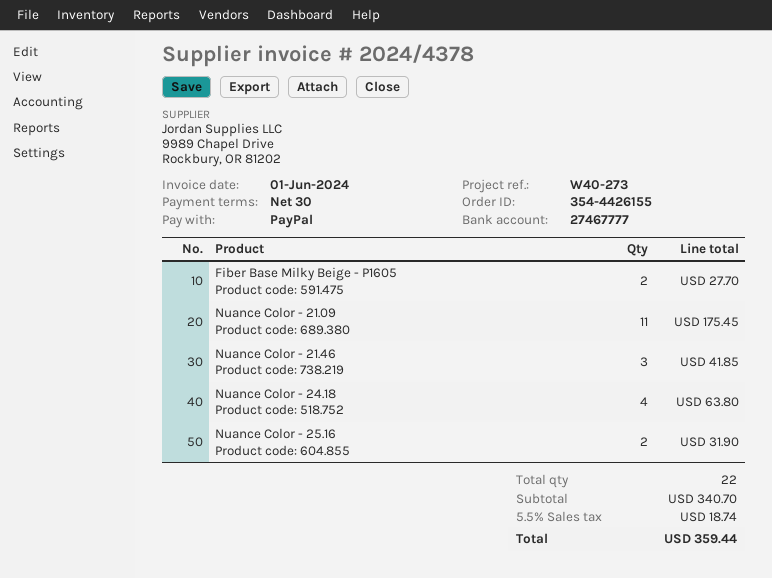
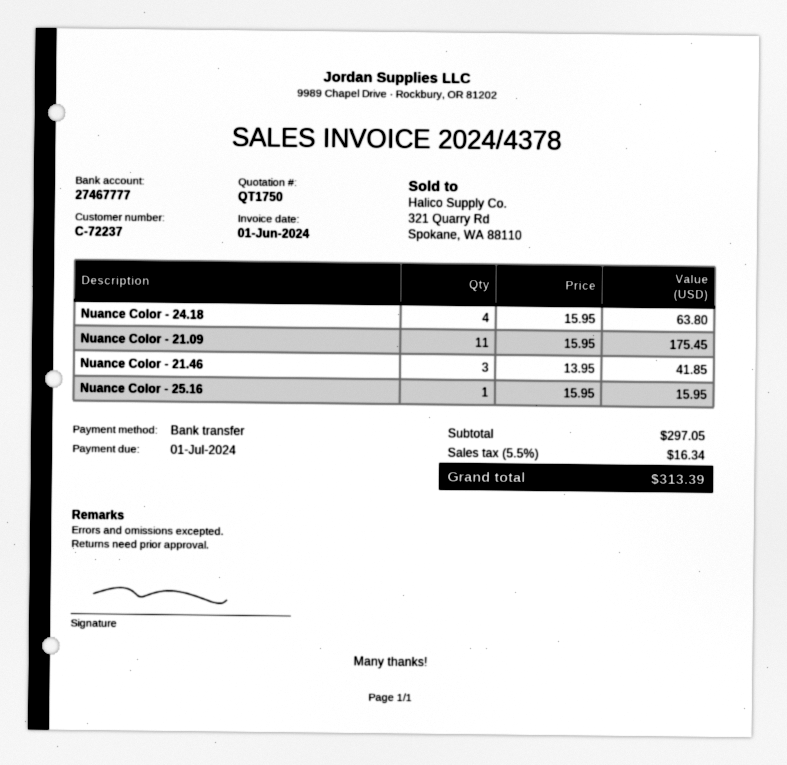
payment method: PayPal -> bank transfer
Fiber Base Milky Beige - P1605: 2 for 27.70 -> none
Nuance Color - 25.16: 2 for 31.90 -> 1 for 15.95
subtotal: 340.70 -> 297.05
tax: 5.5% = 18.74 -> 5.5% = 16.34
total: 359.44 -> 313.39

